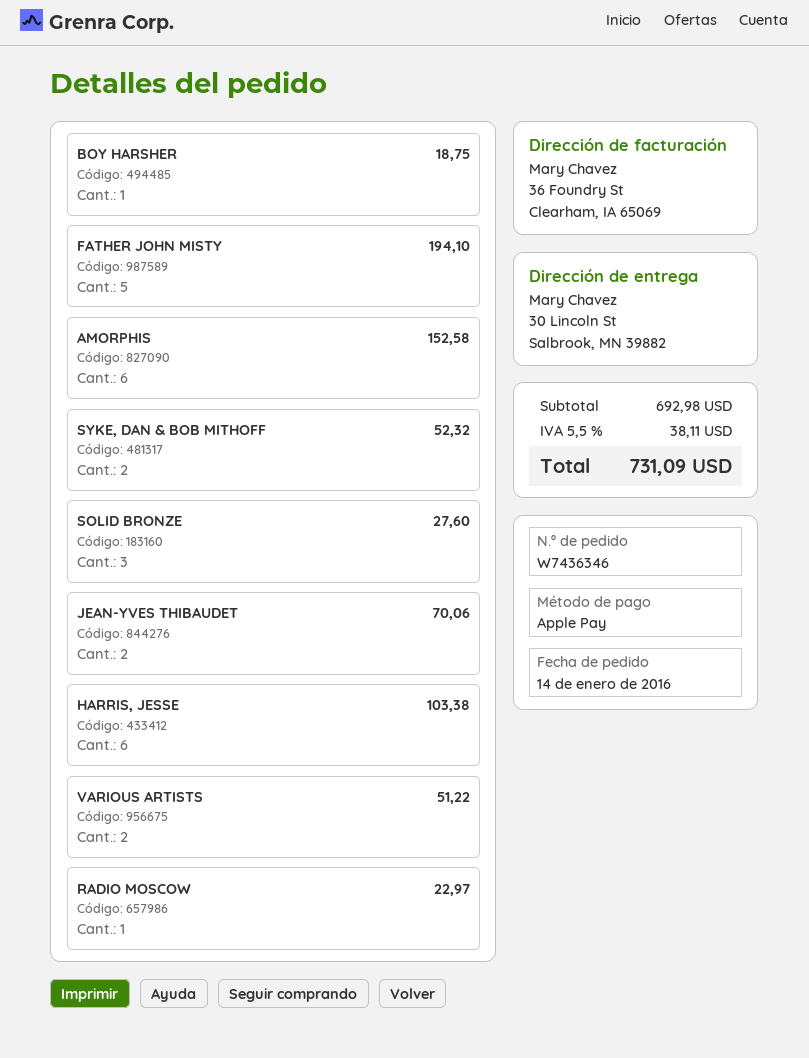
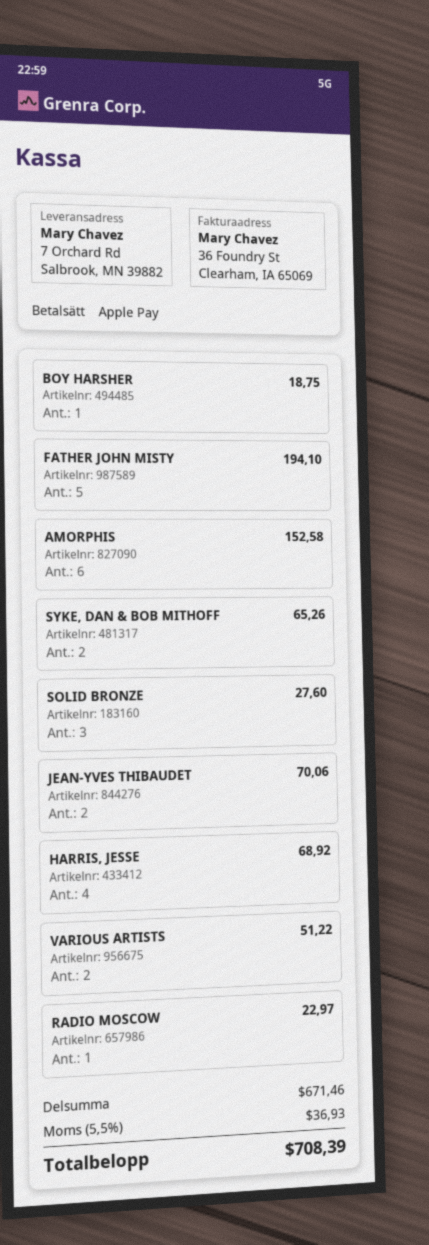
ship to: 30 Lincoln St, Salbrook, MN 39882 -> 7 Orchard Rd, Salbrook, MN 39882
SYKE, DAN & BOB MITHOFF: 2 for 52.32 -> 2 for 65.26
HARRIS, JESSE: 6 for 103.38 -> 4 for 68.92
subtotal: 692.98 -> 671.46
tax: 5.5% = 38.11 -> 5.5% = 36.93
total: 731.09 -> 708.39

